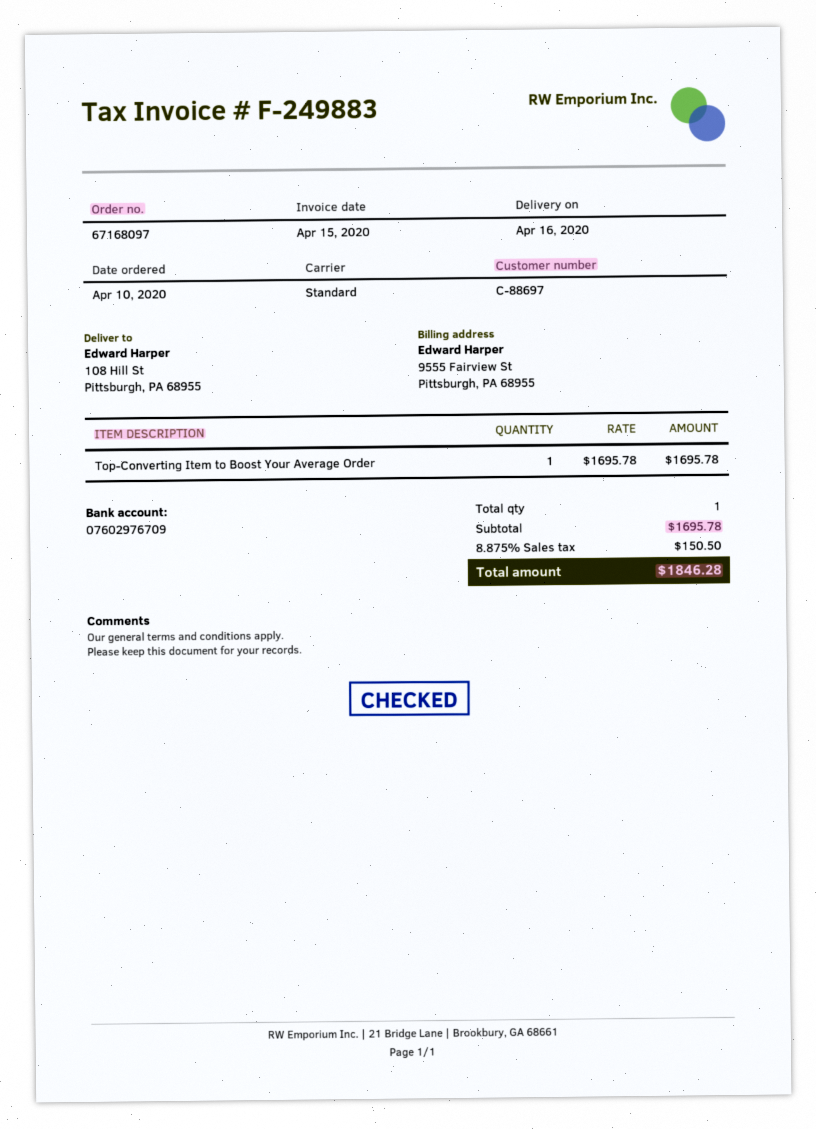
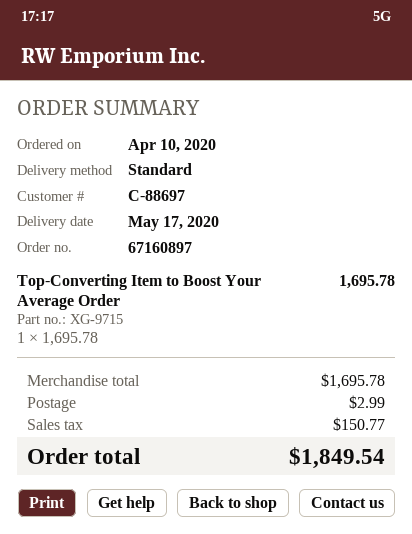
order number: 67168097 -> 67160897
delivery date: 2020-04-16 -> 2020-05-17
shipping: none -> 2.99
tax: 150.50 -> 150.77
total: 1846.28 -> 1849.54

